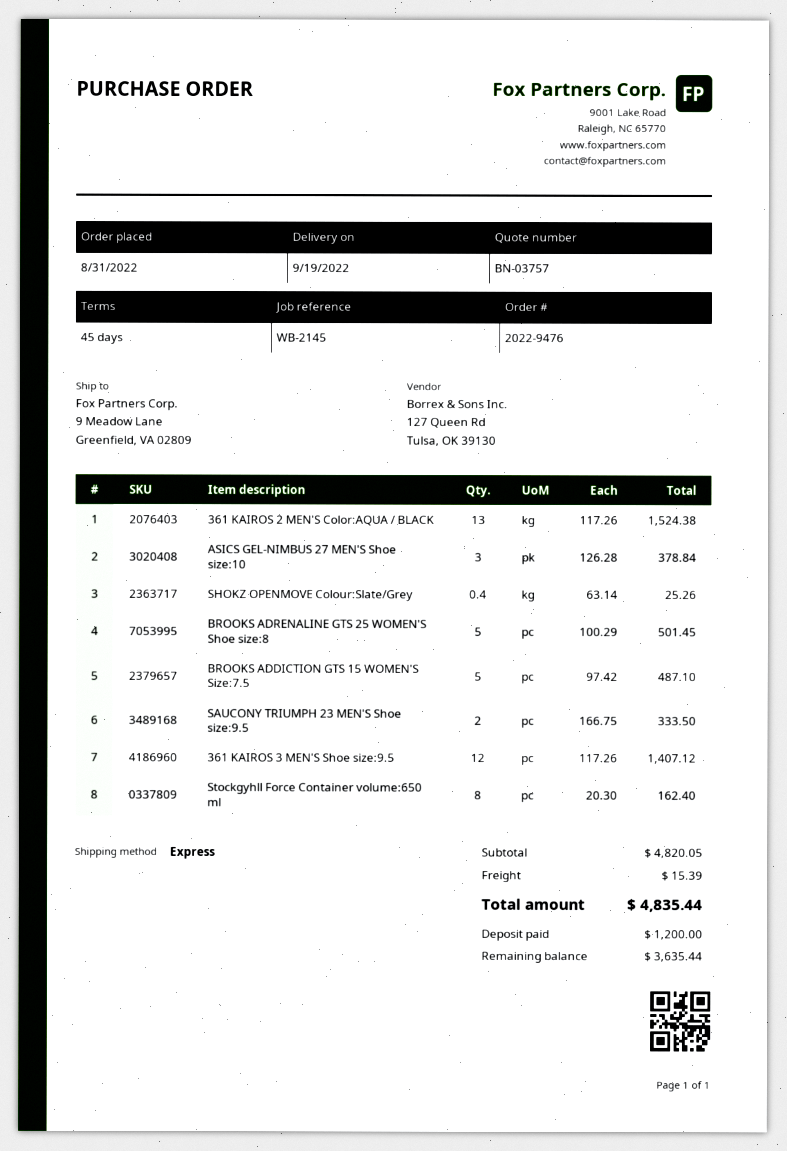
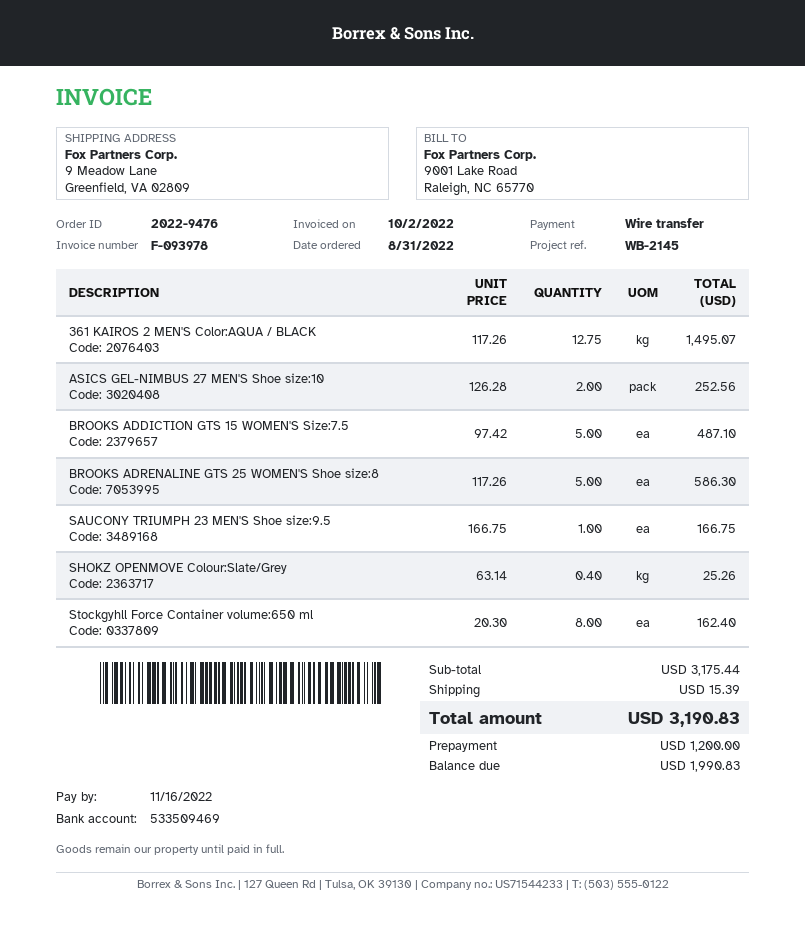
361 KAIROS 2 MEN'S Color:AQUA / BLACK: 13 x 117.26 = 1524.38 -> 12.75 x 117.26 = 1495.07
ASICS GEL-NIMBUS 27 MEN'S Shoe size:10: 3 x 126.28 = 378.84 -> 2 x 126.28 = 252.56
BROOKS ADRENALINE GTS 25 WOMEN'S Shoe size:8: 5 x 100.29 = 501.45 -> 5 x 117.26 = 586.30
SAUCONY TRIUMPH 23 MEN'S Shoe size:9.5: 2 x 166.75 = 333.50 -> 1 x 166.75 = 166.75
361 KAIROS 3 MEN'S Shoe size:9.5: 12 x 117.26 = 1407.12 -> none
subtotal: 4820.05 -> 3175.44
total: 4835.44 -> 3190.83
balance: 3635.44 -> 1990.83

